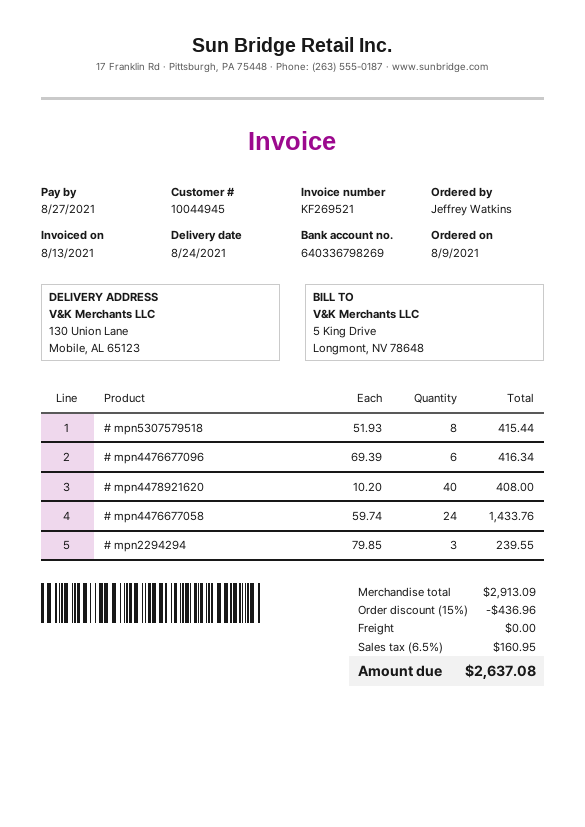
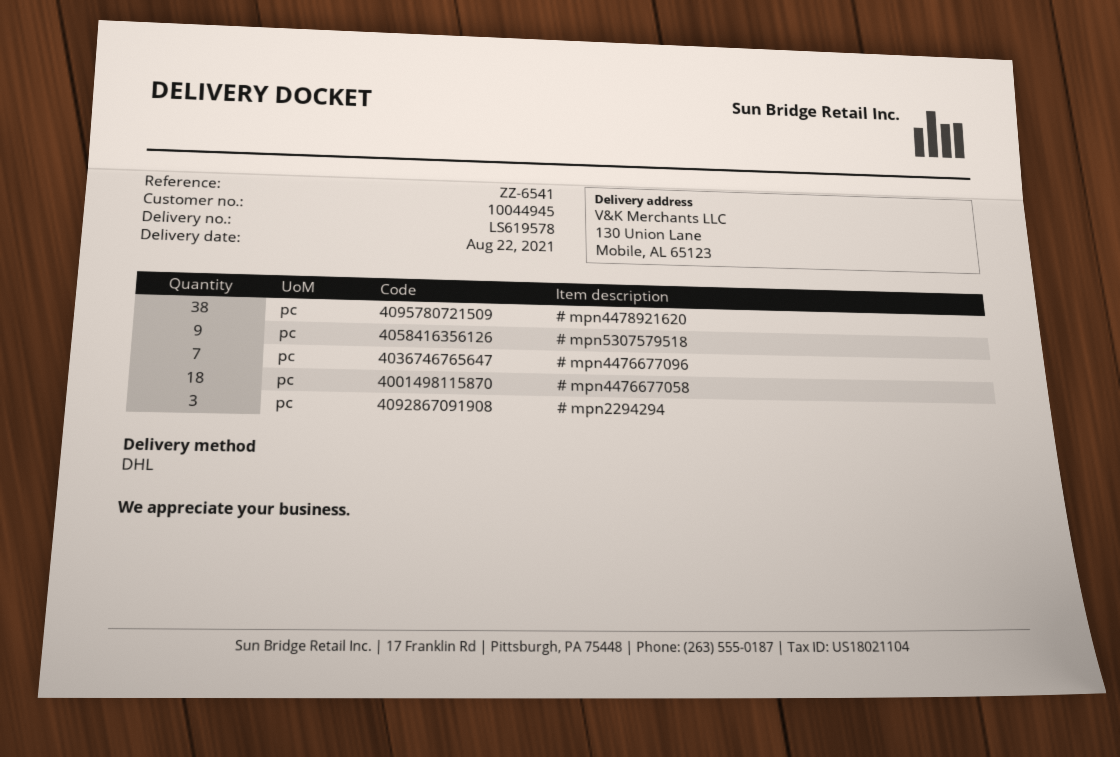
delivery date: 2021-08-24 -> 2021-08-22
# mpn5307579518: 8 -> 9
# mpn4476677096: 6 -> 7
# mpn4478921620: 40 -> 38
# mpn4476677058: 24 -> 18

